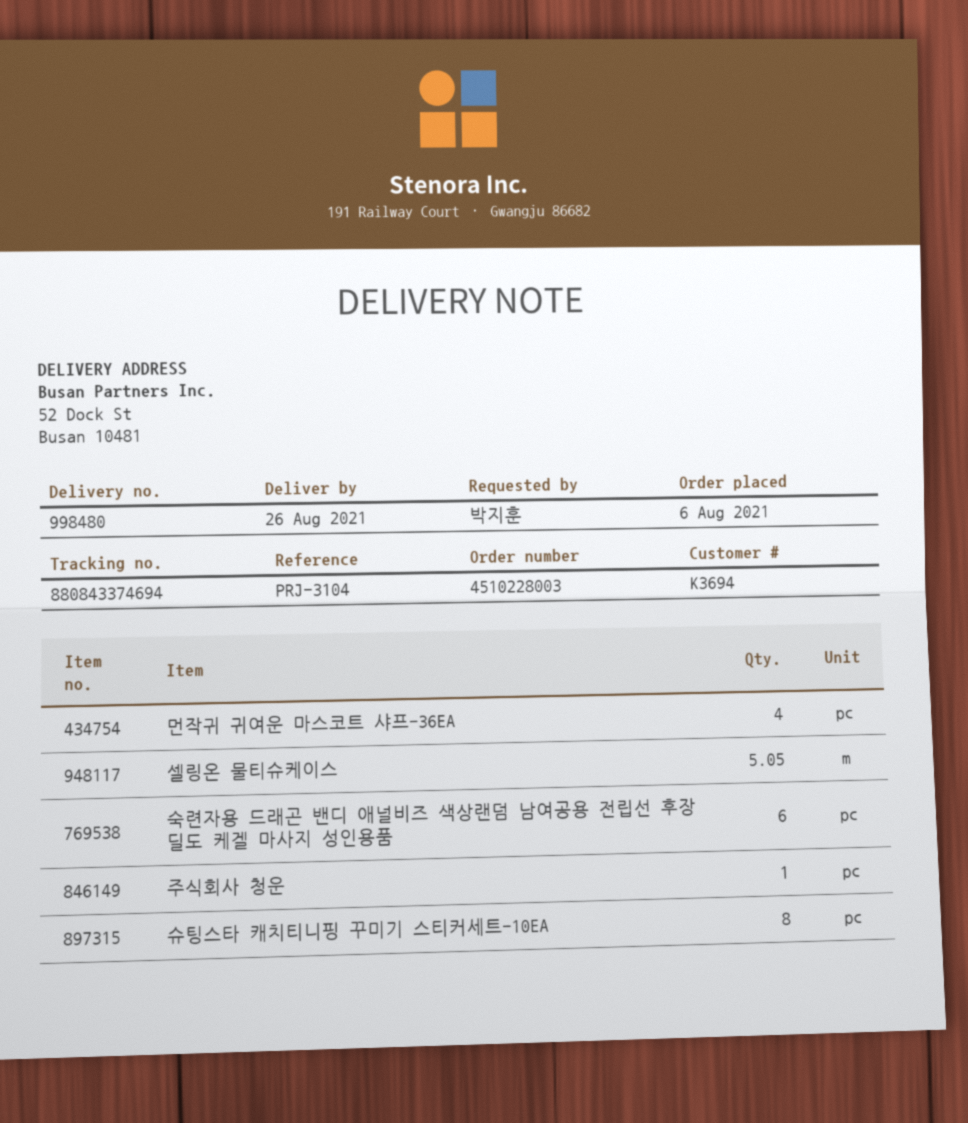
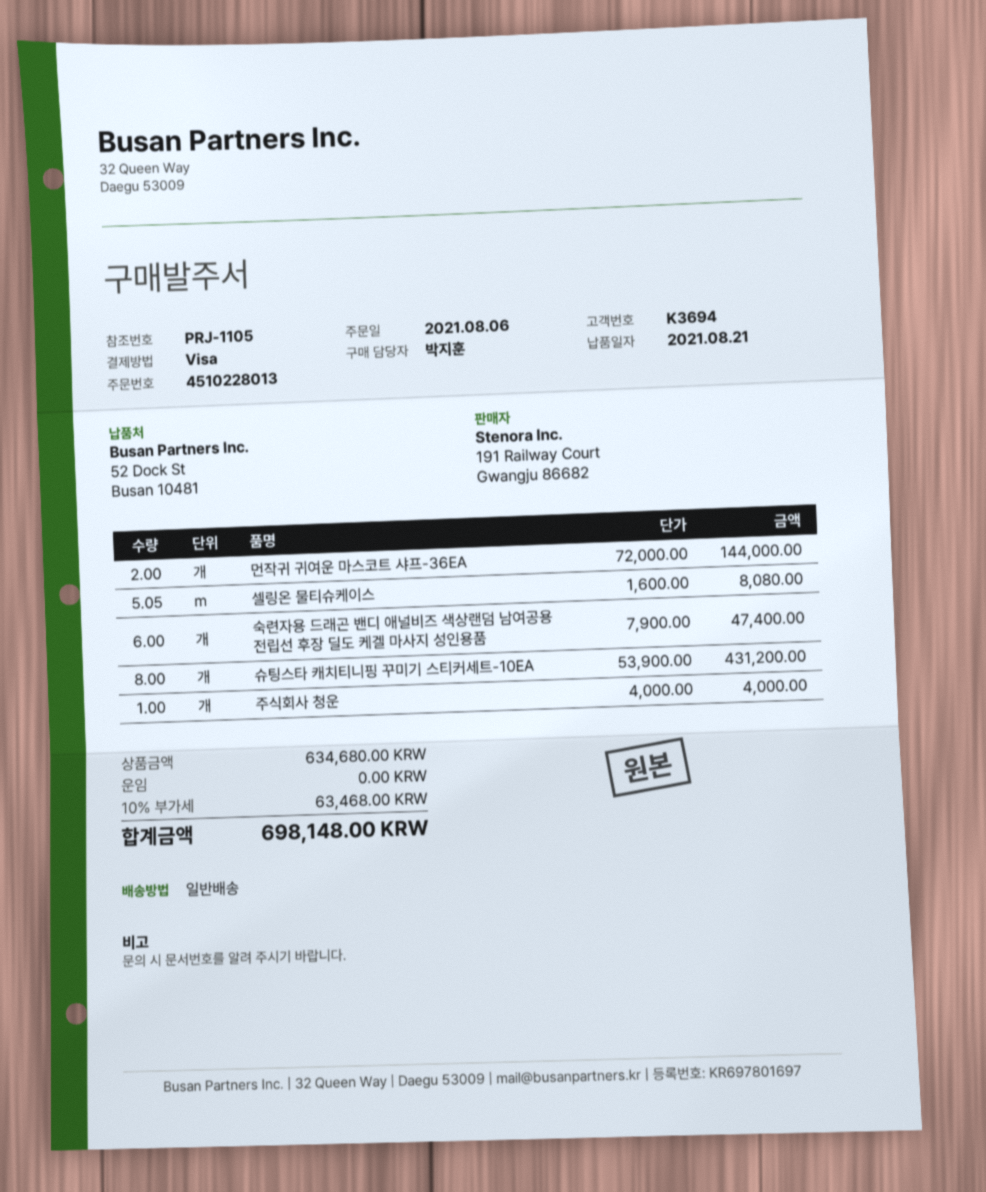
order number: 4510228003 -> 4510228013
delivery date: 2021-08-26 -> 2021-08-21
reference: PRJ-3104 -> PRJ-1105
먼작귀 귀여운 마스코트 샤프-36EA: 4 -> 2

